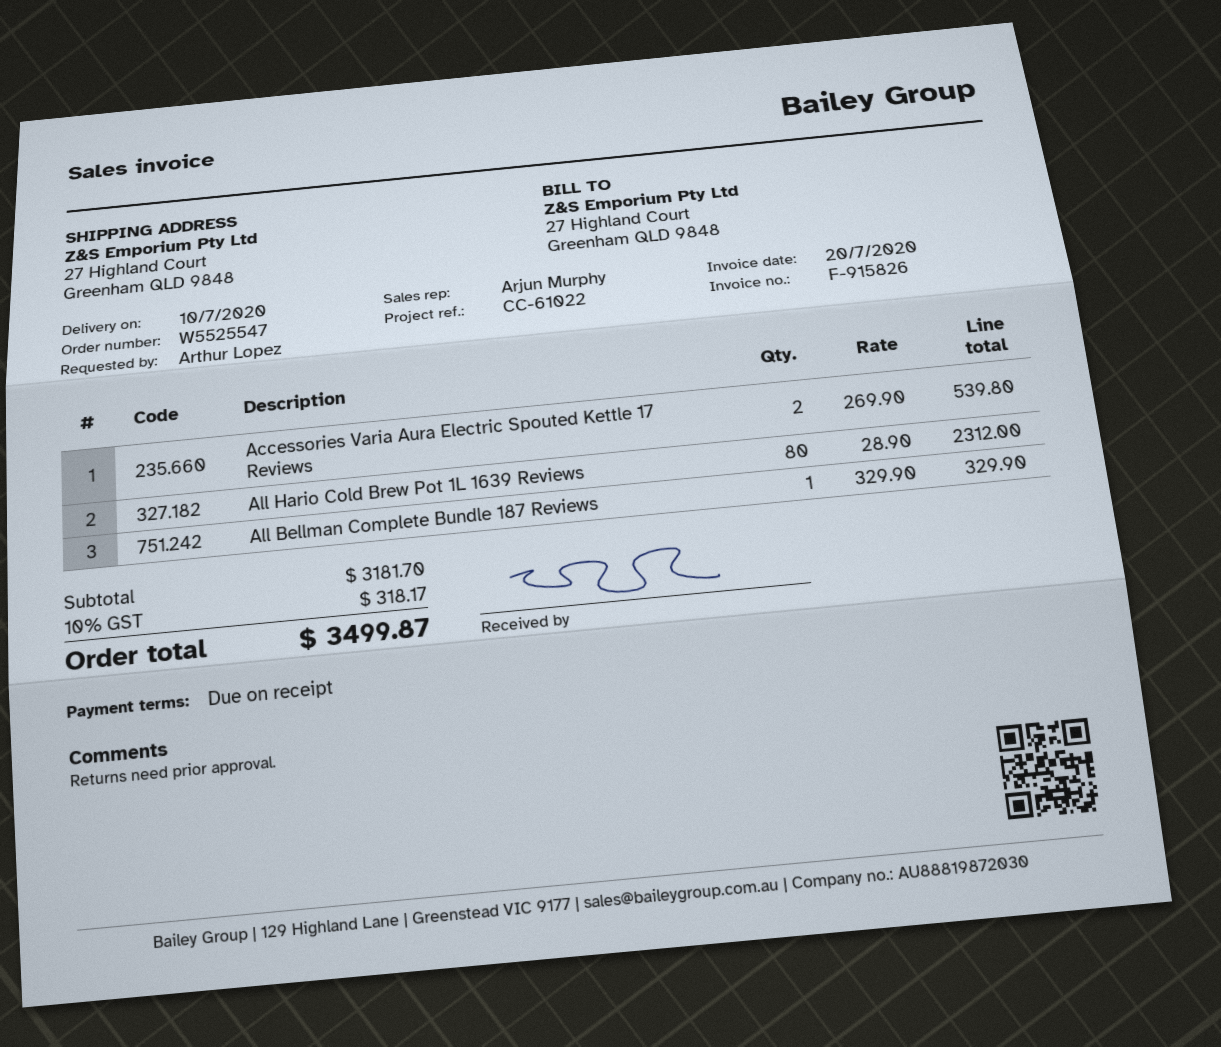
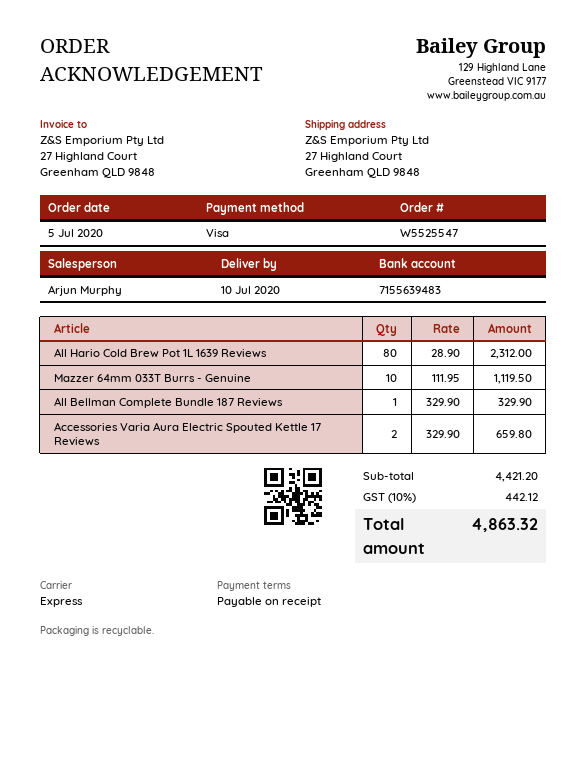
Accessories Varia Aura Electric Spouted Kettle 17 Reviews: 2 x 269.90 = 539.80 -> 2 x 329.90 = 659.80
Mazzer 64mm 033T Burrs - Genuine: none -> 10 x 111.95 = 1119.50
subtotal: 3181.70 -> 4421.20
tax: 10% = 318.17 -> 10% = 442.12
total: 3499.87 -> 4863.32

